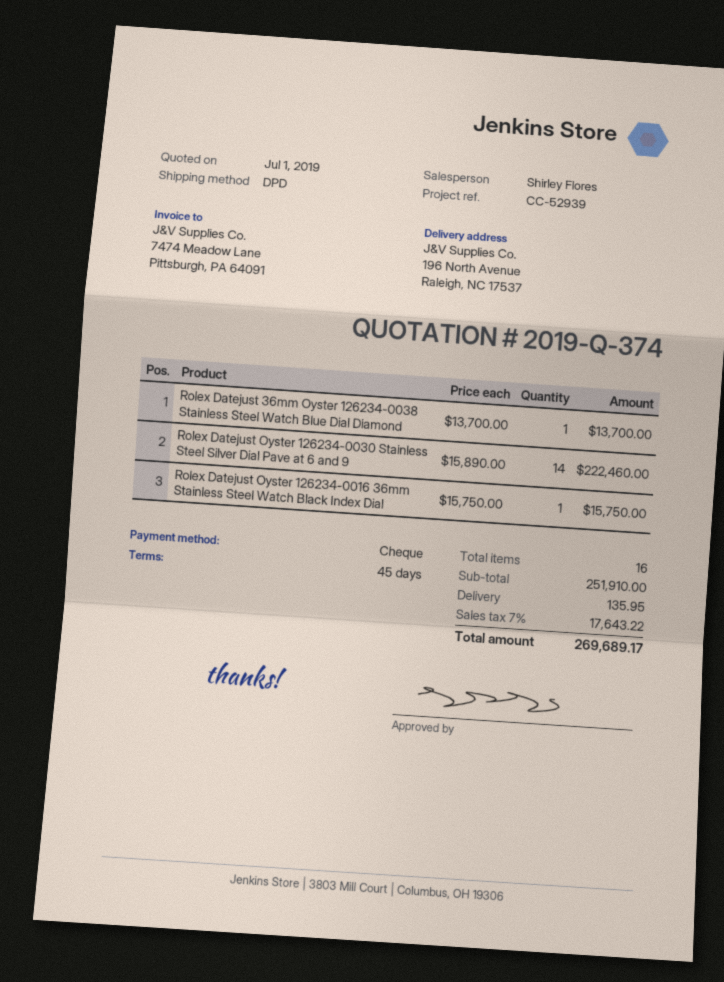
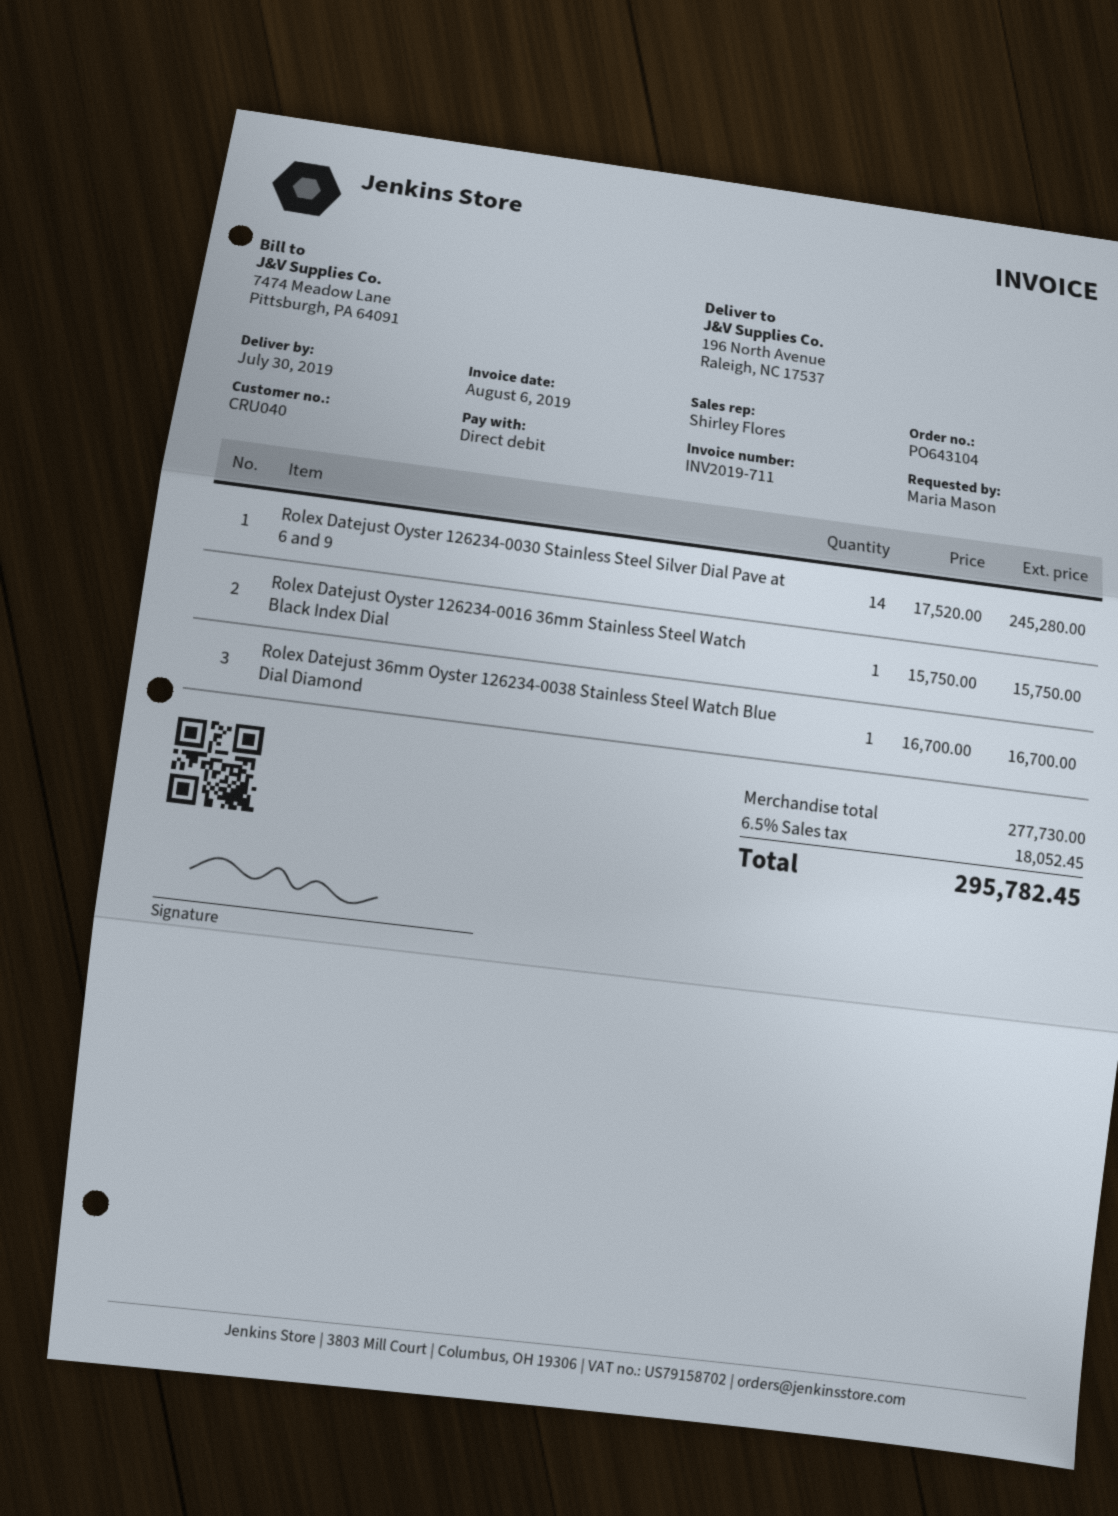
payment method: cheque -> direct debit
Rolex Datejust 36mm Oyster 126234-0038 Stainless Steel Watch Blue Dial Diamond: 1 x 13700.00 = 13700.00 -> 1 x 16700.00 = 16700.00
Rolex Datejust Oyster 126234-0030 Stainless Steel Silver Dial Pave at 6 and 9: 14 x 15890.00 = 222460.00 -> 14 x 17520.00 = 245280.00
subtotal: 251910.00 -> 277730.00
shipping: 135.95 -> none
tax: 7% = 17643.22 -> 6.5% = 18052.45
total: 269689.17 -> 295782.45

